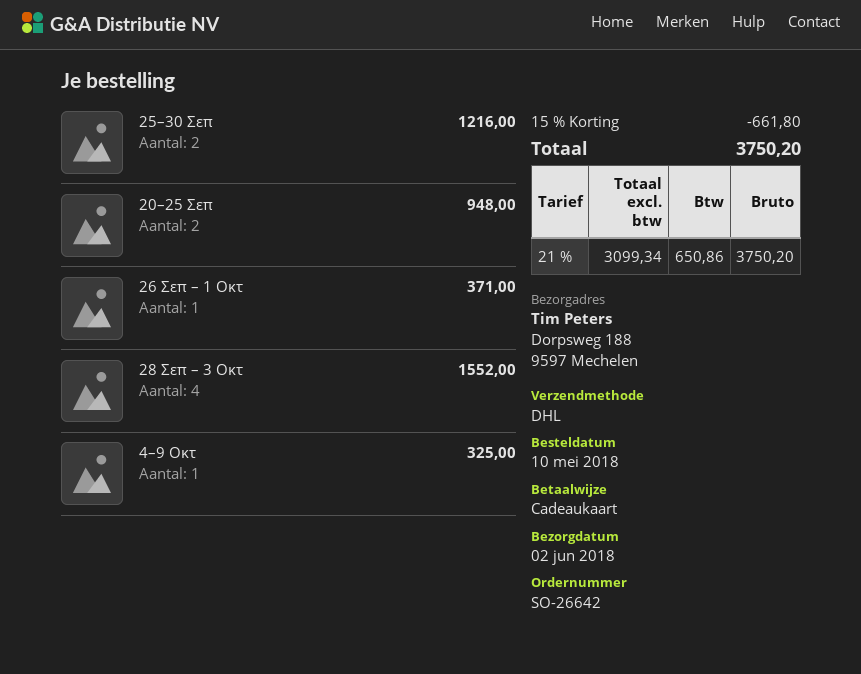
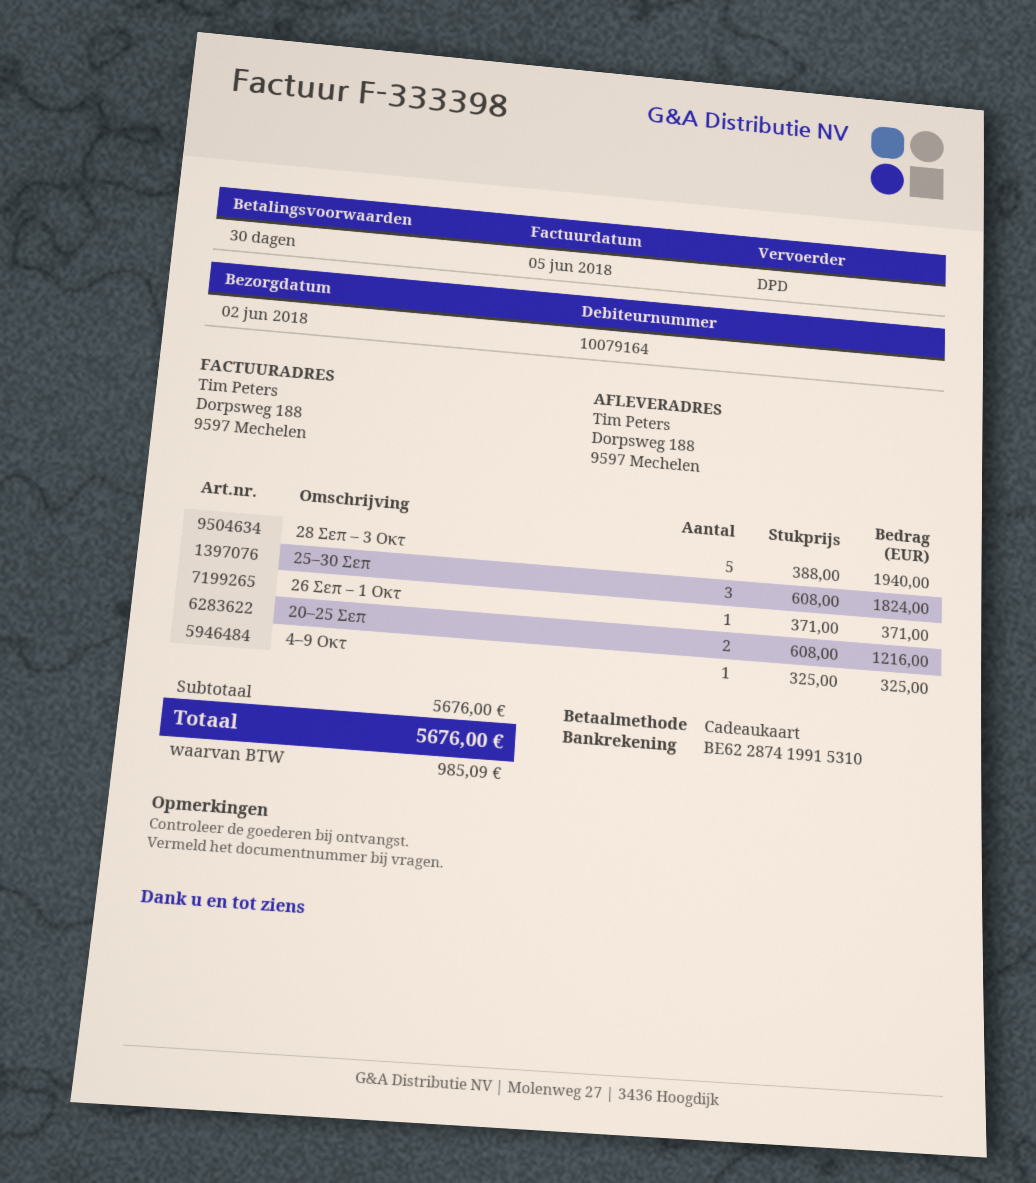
shipping method: DHL -> DPD
25–30 Σεπ: 2 for 1216.00 -> 3 for 1824.00
20–25 Σεπ: 2 for 948.00 -> 2 for 1216.00
28 Σεπ – 3 Οκτ: 4 for 1552.00 -> 5 for 1940.00
discount: 15% = 661.80 -> none
tax: 650.86 -> 985.09
total: 3750.20 -> 5676.00

